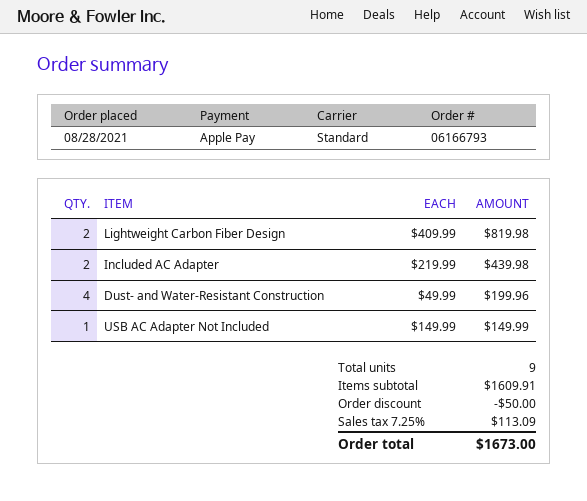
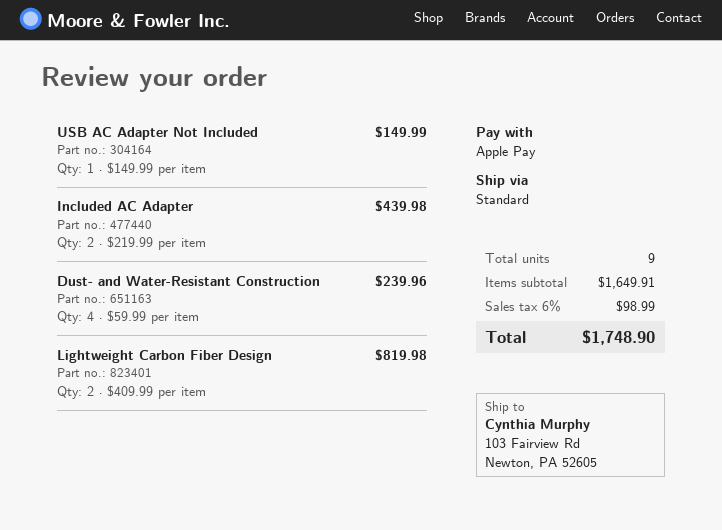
Dust- and Water-Resistant Construction: 4 x 49.99 = 199.96 -> 4 x 59.99 = 239.96
subtotal: 1609.91 -> 1649.91
discount: 50.00 -> none
tax: 7.25% = 113.09 -> 6% = 98.99
total: 1673.00 -> 1748.90

